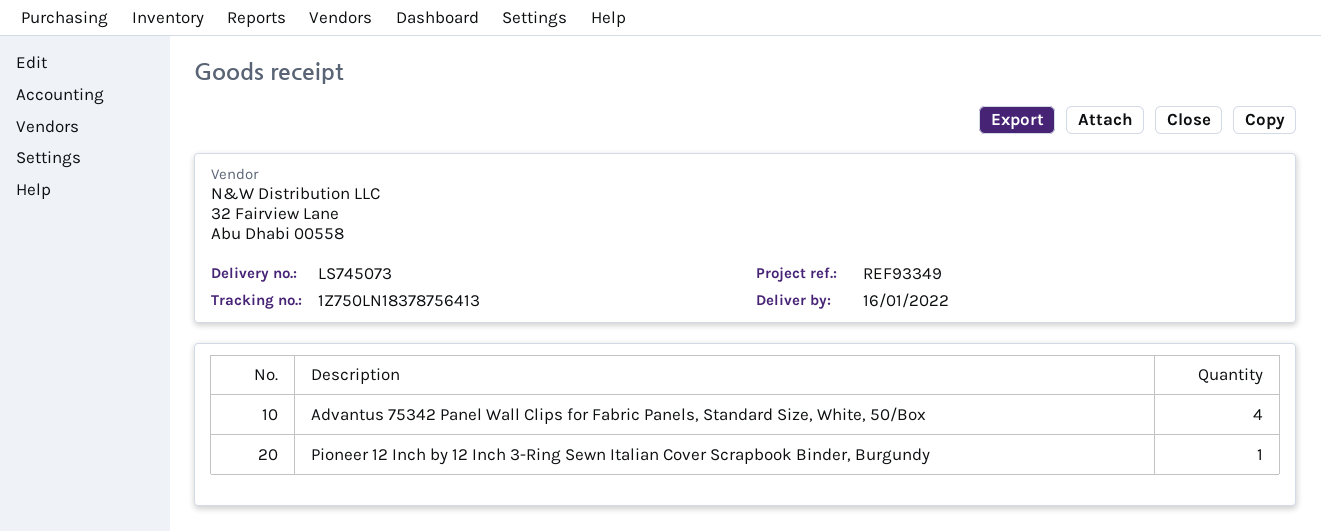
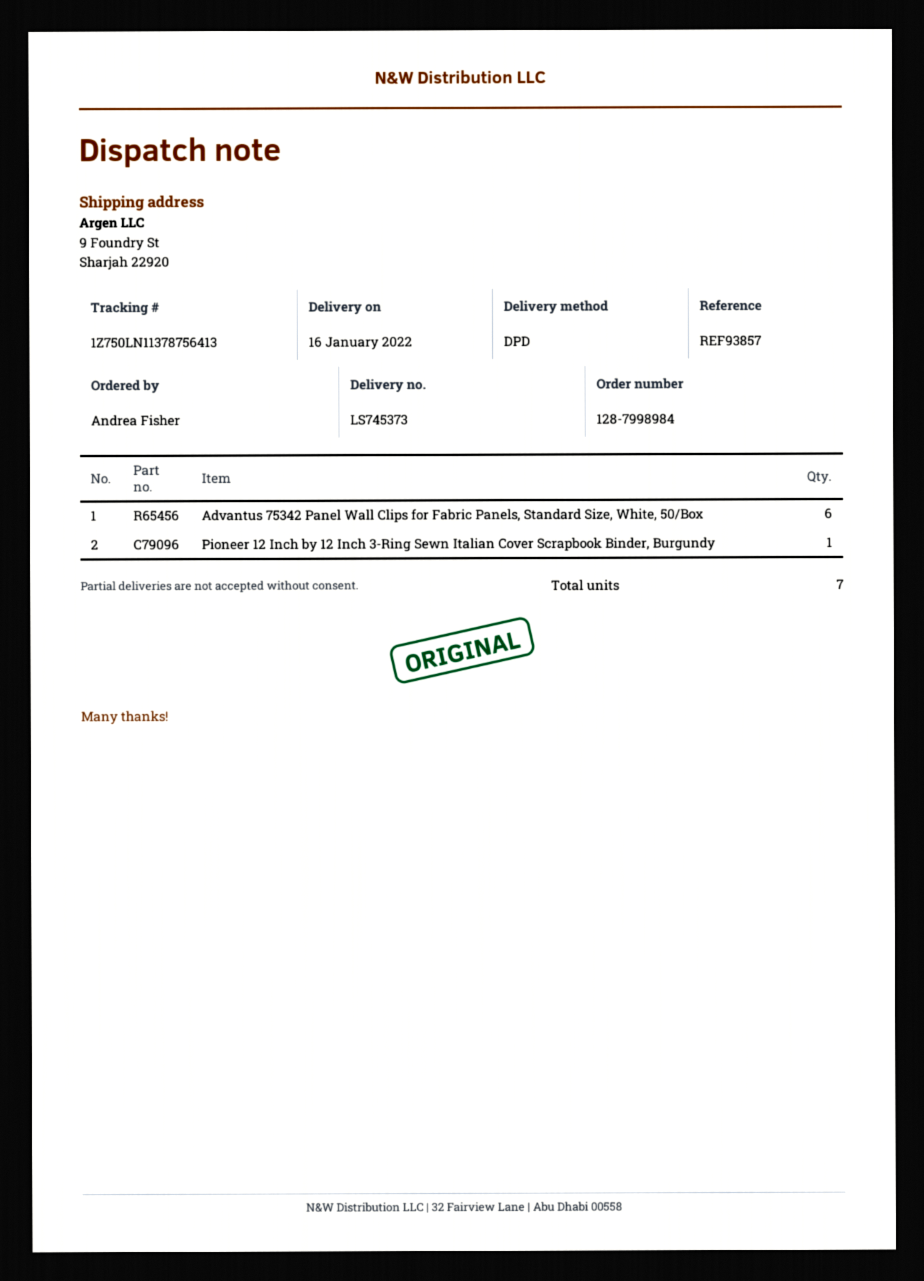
delivery note number: LS745073 -> LS745373
reference: REF93349 -> REF93857
tracking number: 1Z750LN18378756413 -> 1Z750LN11378756413
Advantus 75342 Panel Wall Clips for Fabric Panels, Standard Size, White, 50/Box: 4 -> 6

